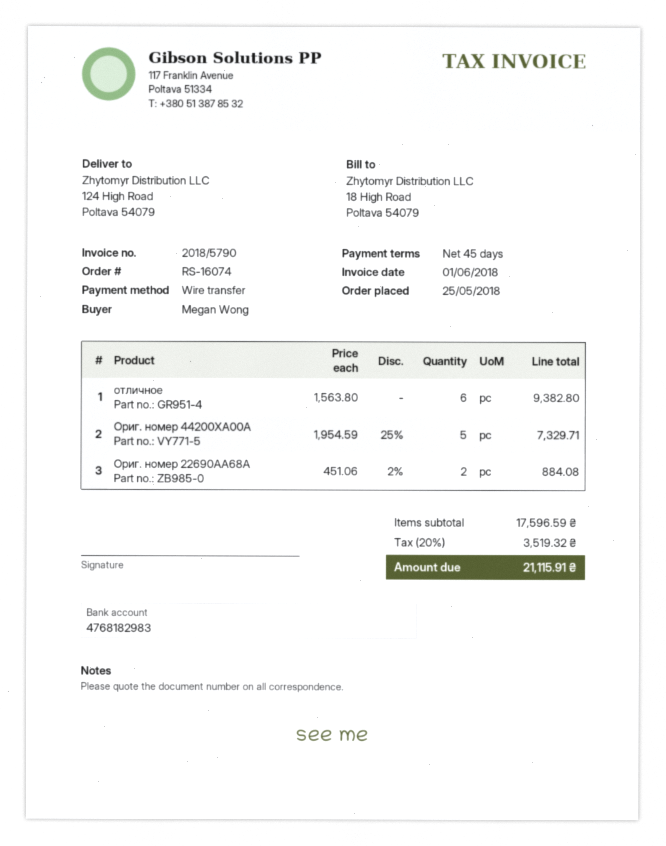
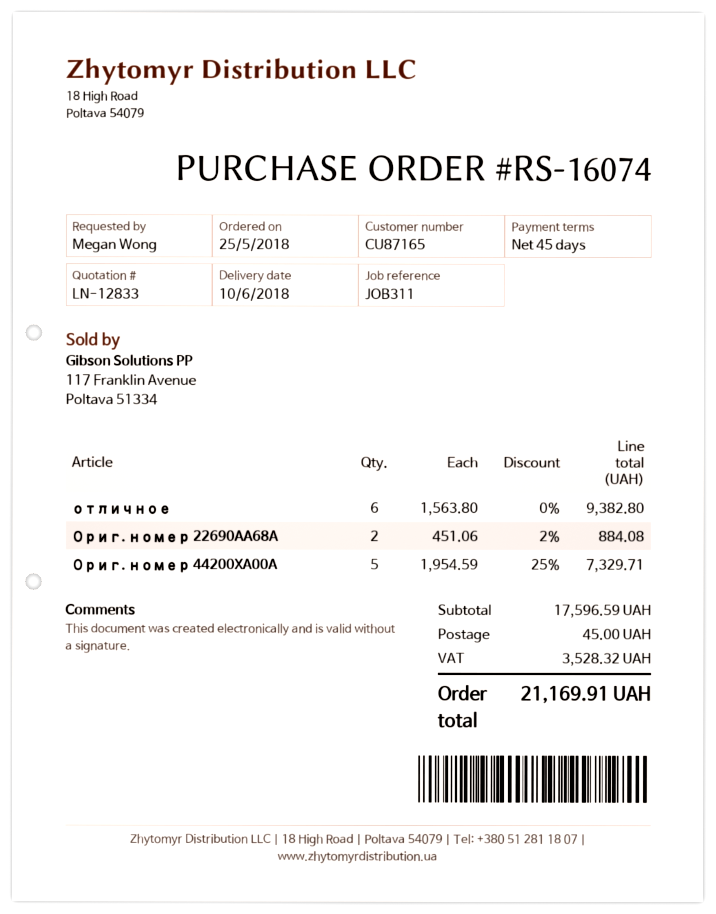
shipping: none -> 45.00
tax: 3519.32 -> 3528.32
total: 21115.91 -> 21169.91

